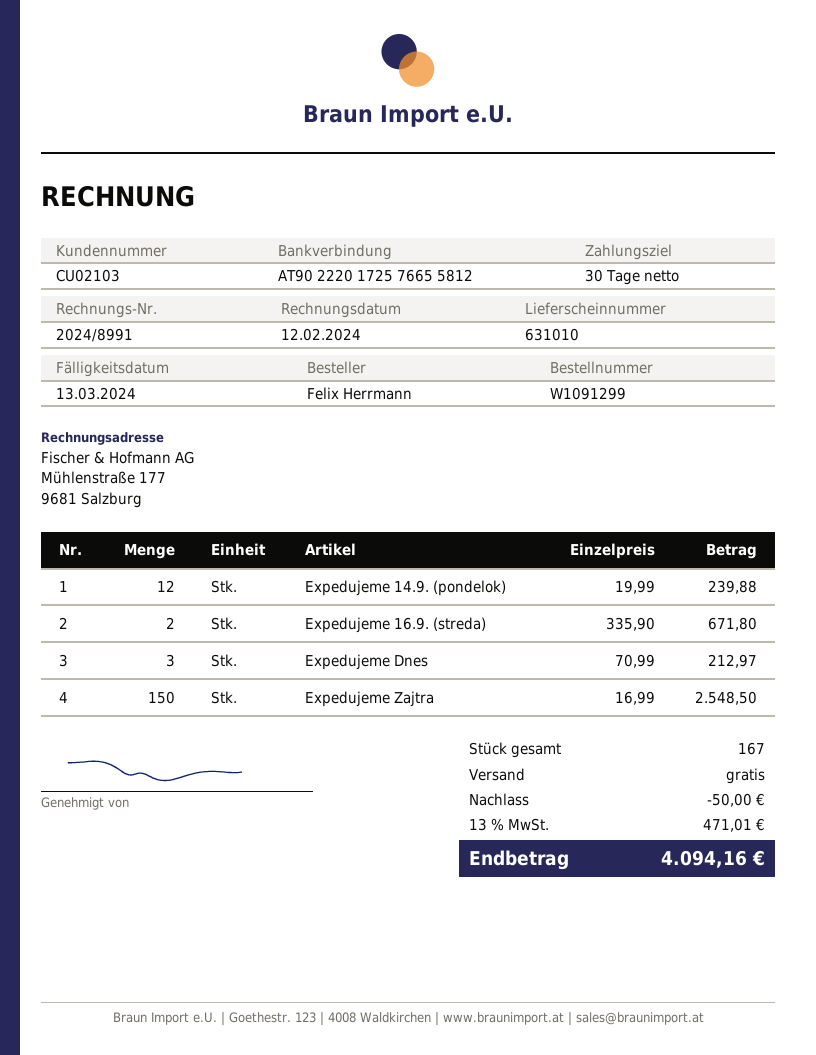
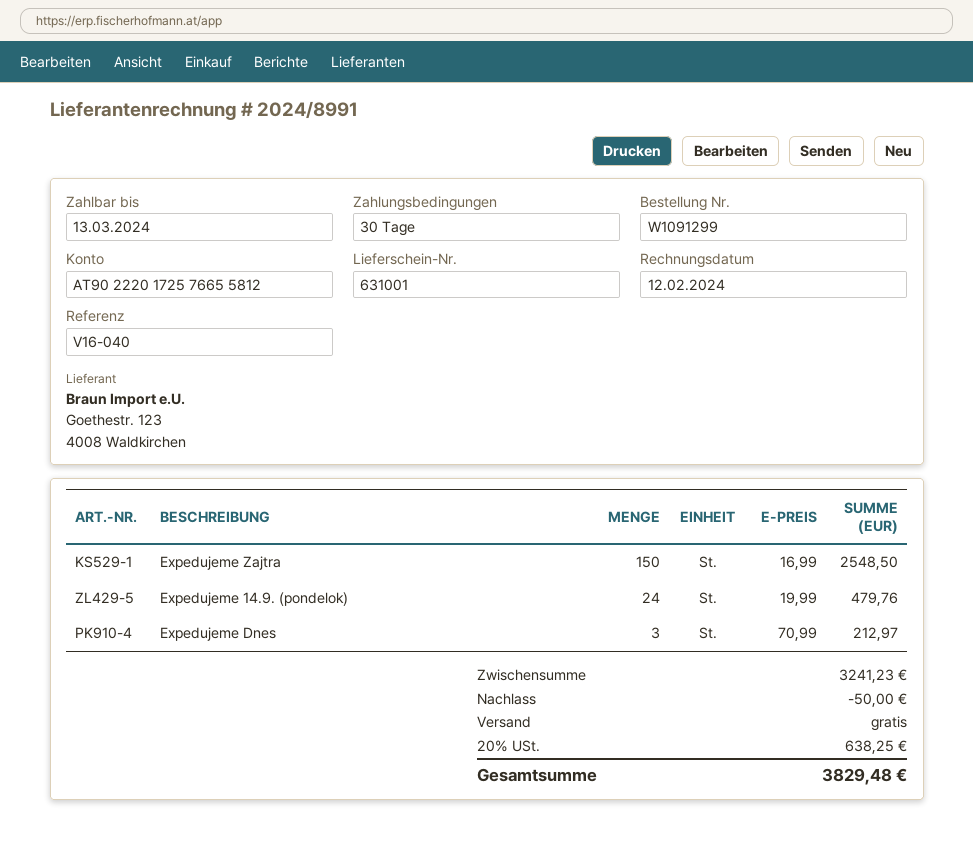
delivery note number: 631010 -> 631001
Expedujeme 14.9. (pondelok): 12 x 19.99 = 239.88 -> 24 x 19.99 = 479.76
Expedujeme 16.9. (streda): 2 x 335.90 = 671.80 -> none
tax: 13% = 471.01 -> 20% = 638.25
total: 4094.16 -> 3829.48

